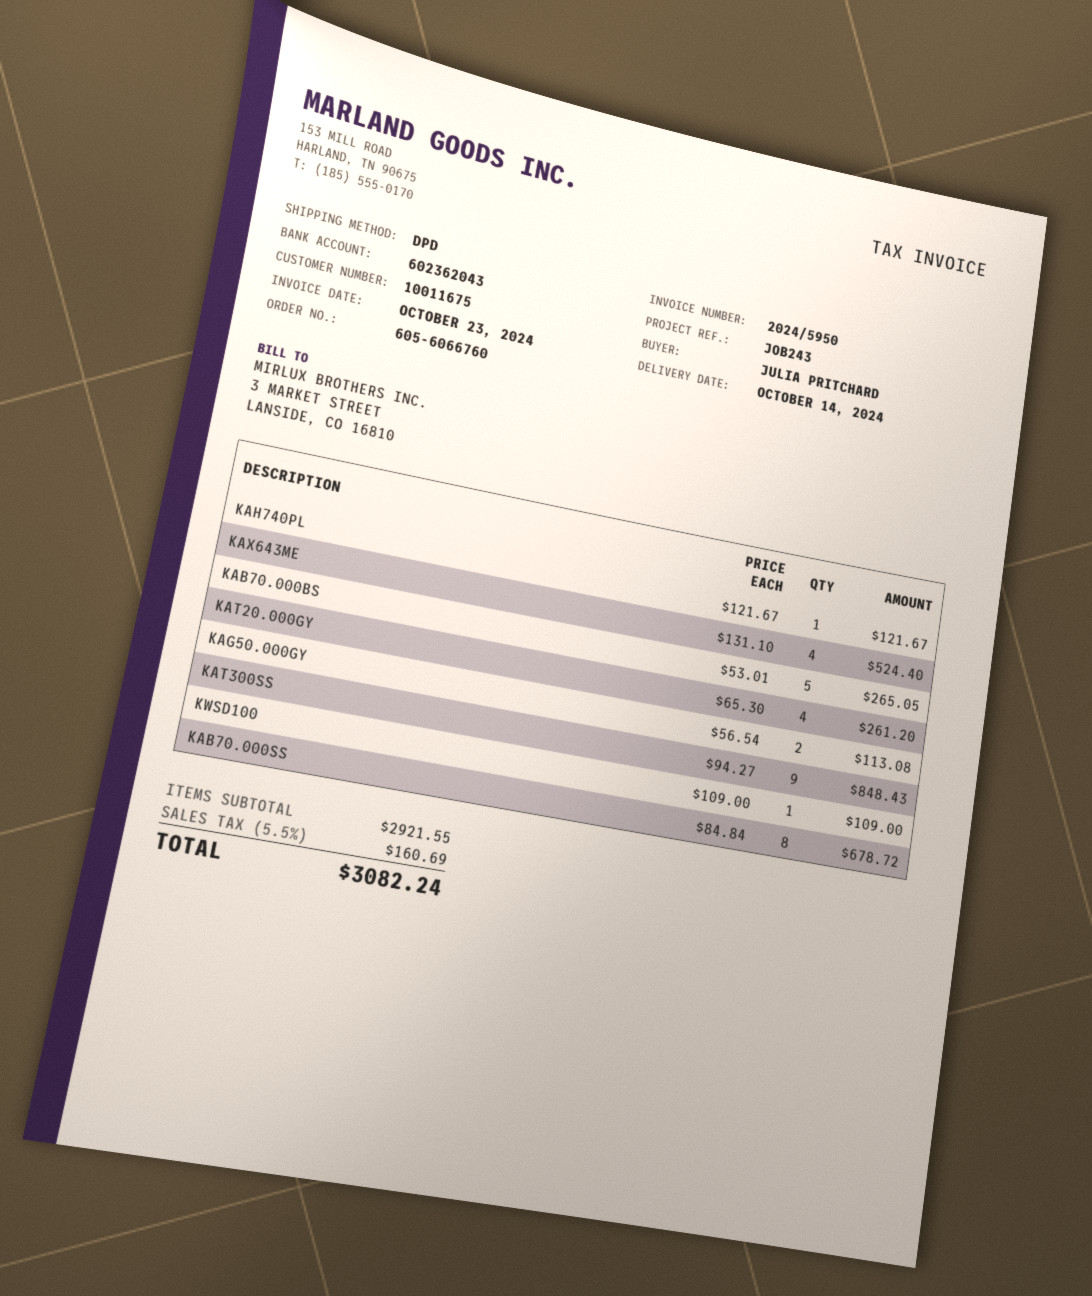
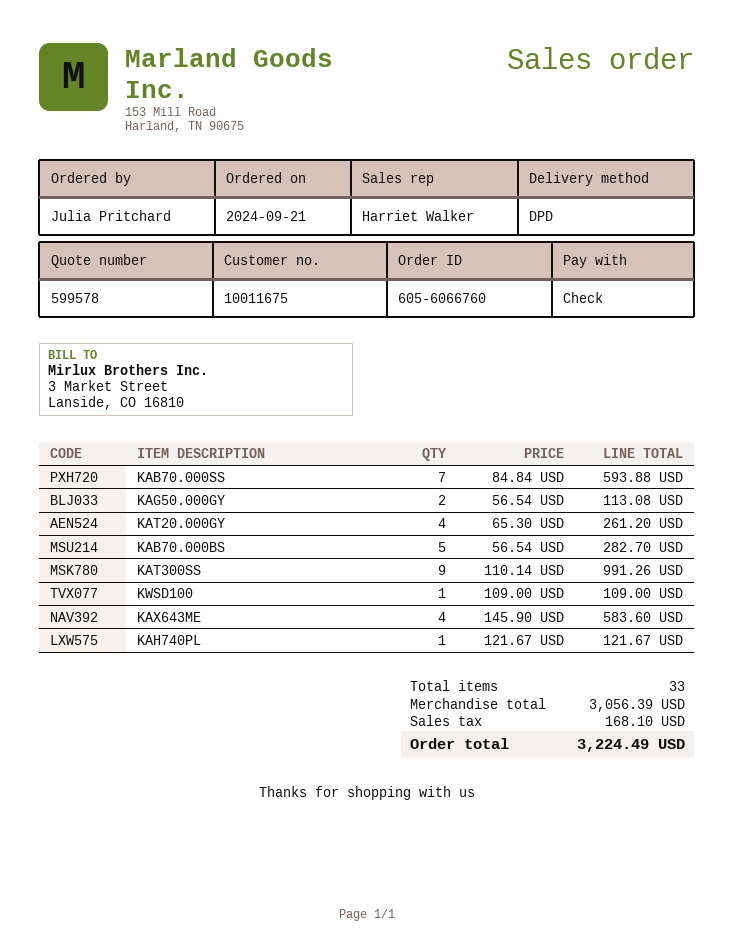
KAX643ME: 4 x 131.10 = 524.40 -> 4 x 145.90 = 583.60
KAB70.000BS: 5 x 53.01 = 265.05 -> 5 x 56.54 = 282.70
KAT300SS: 9 x 94.27 = 848.43 -> 9 x 110.14 = 991.26
KAB70.000SS: 8 x 84.84 = 678.72 -> 7 x 84.84 = 593.88
subtotal: 2921.55 -> 3056.39
tax: 160.69 -> 168.10
total: 3082.24 -> 3224.49

